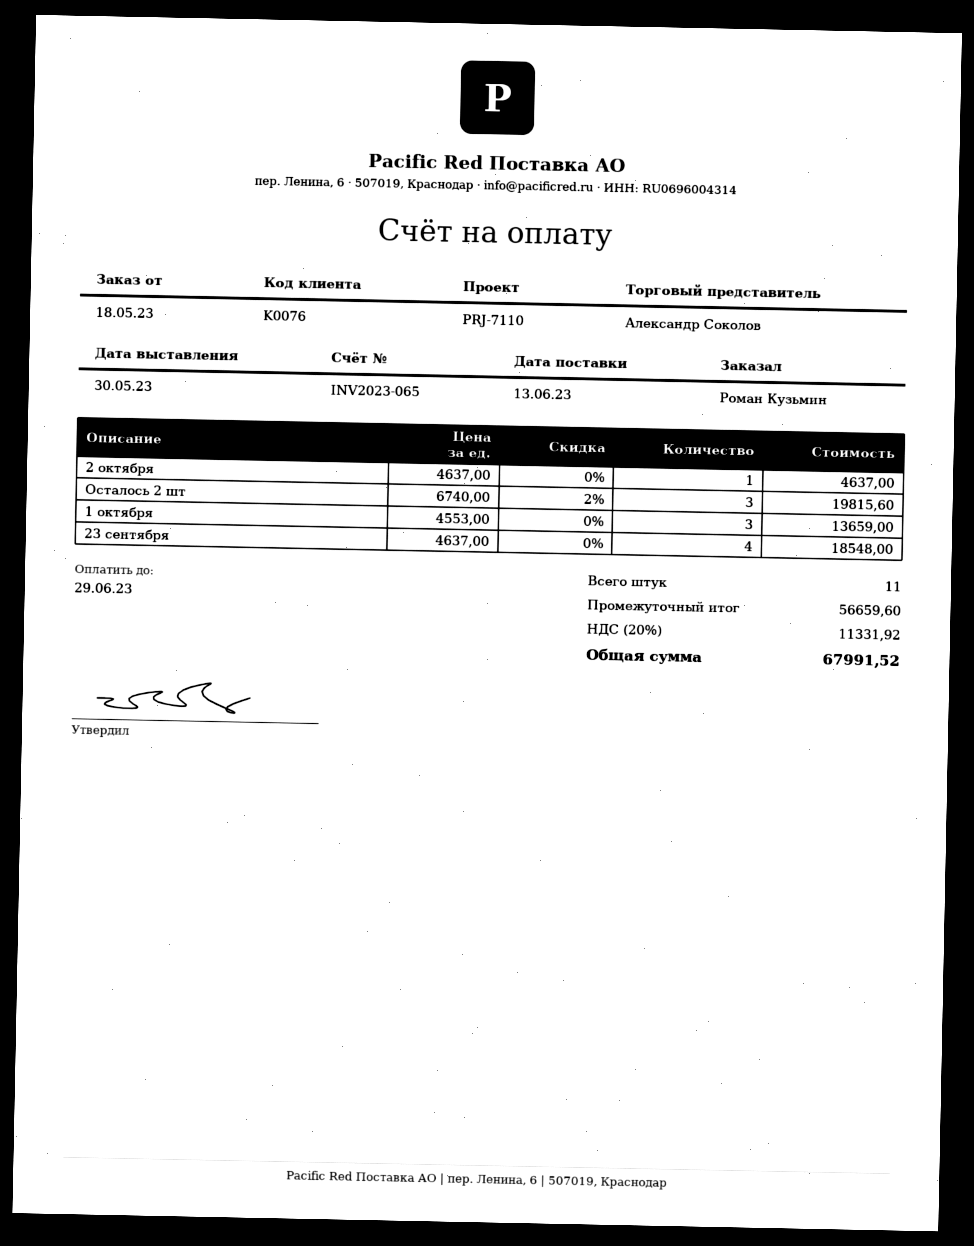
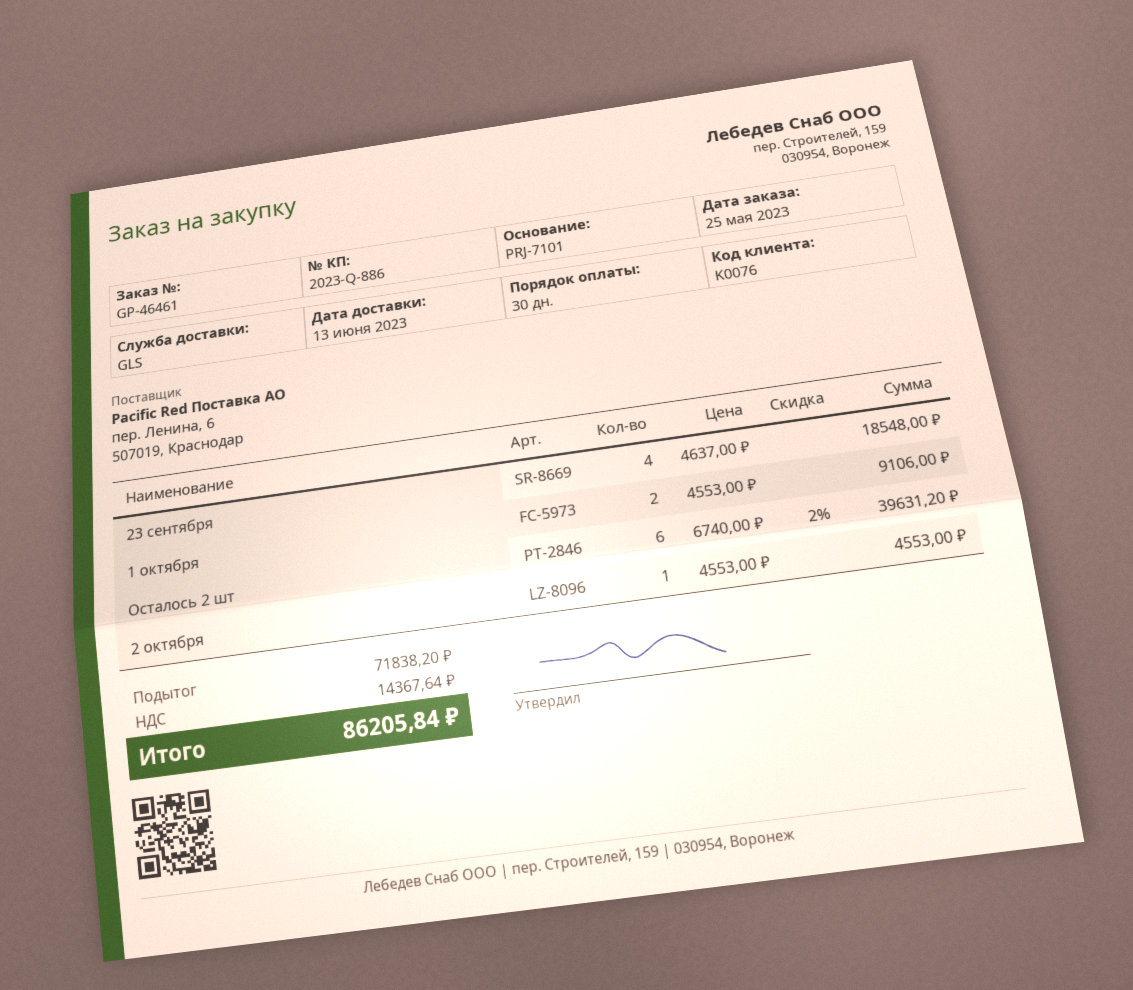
order date: 2023-05-18 -> 2023-05-25
reference: PRJ-7110 -> PRJ-7101
2 октября: 1 x 4637.00 = 4637.00 -> 1 x 4553.00 = 4553.00
Осталось 2 шт: 3 x 6740.00 - 2% = 19815.60 -> 6 x 6740.00 - 2% = 39631.20
1 октября: 3 x 4553.00 = 13659.00 -> 2 x 4553.00 = 9106.00
subtotal: 56659.60 -> 71838.20
tax: 11331.92 -> 14367.64
total: 67991.52 -> 86205.84

